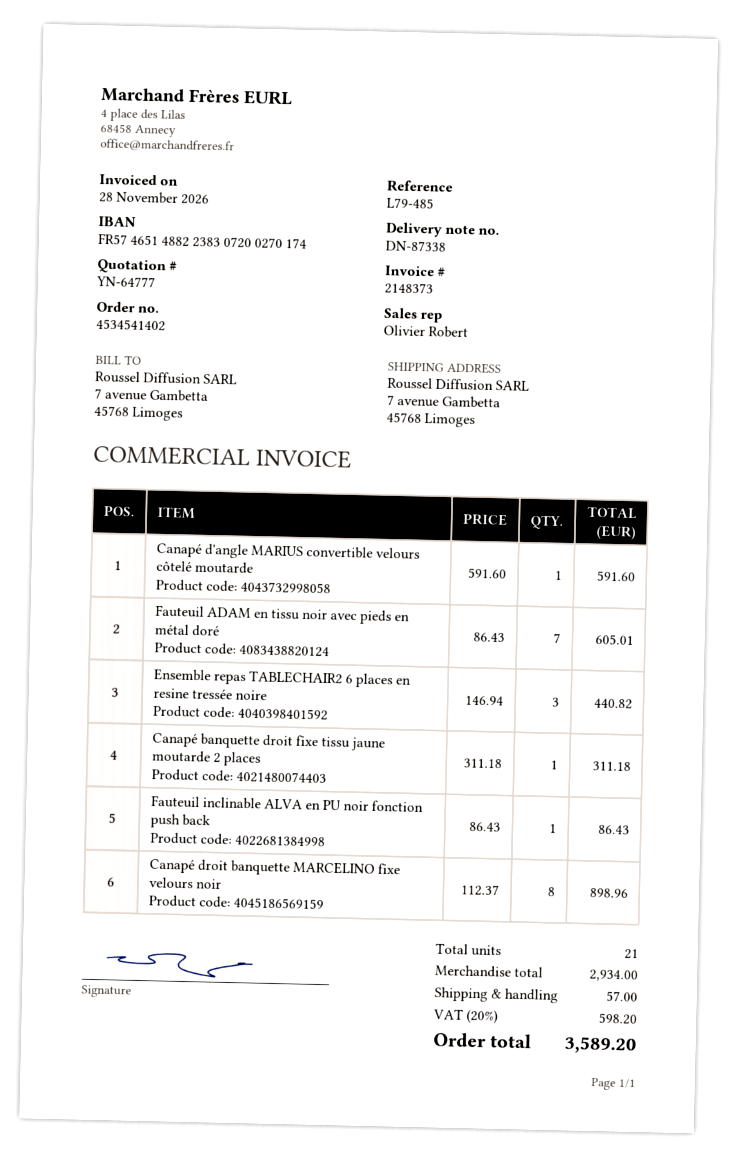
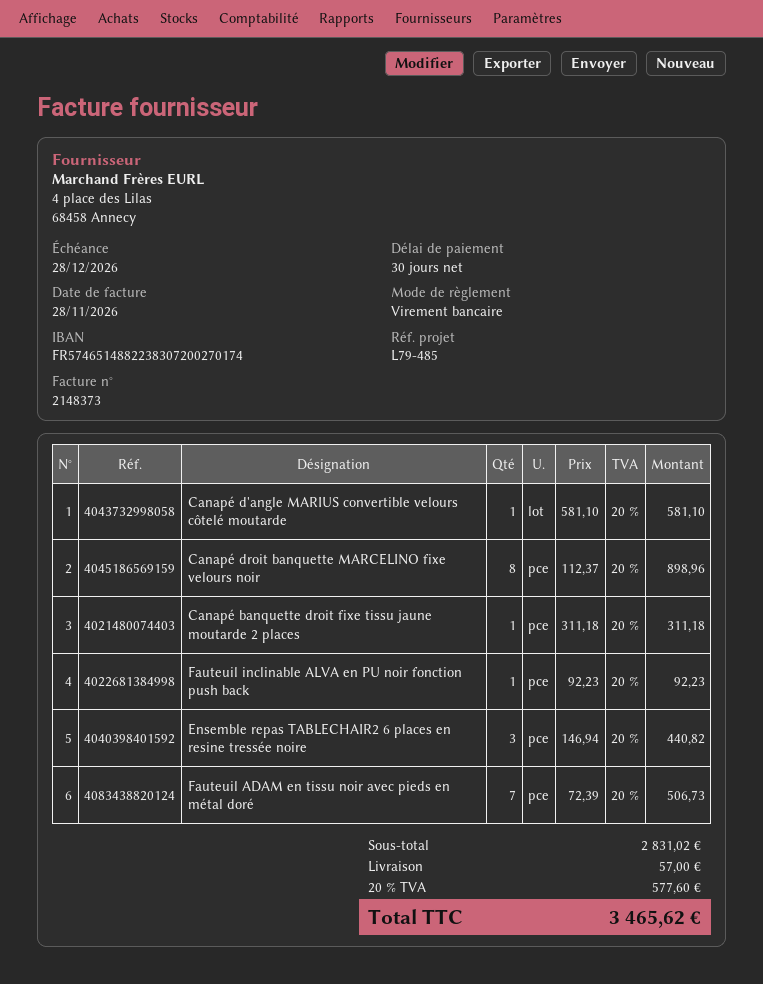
Canapé d'angle MARIUS convertible velours côtelé moutarde: 1 x 591.60 = 591.60 -> 1 x 581.10 = 581.10
Fauteuil ADAM en tissu noir avec pieds en métal doré: 7 x 86.43 = 605.01 -> 7 x 72.39 = 506.73
Fauteuil inclinable ALVA en PU noir fonction push back: 1 x 86.43 = 86.43 -> 1 x 92.23 = 92.23
subtotal: 2934.00 -> 2831.02
tax: 20% = 598.20 -> 20% = 577.60
total: 3589.20 -> 3465.62

